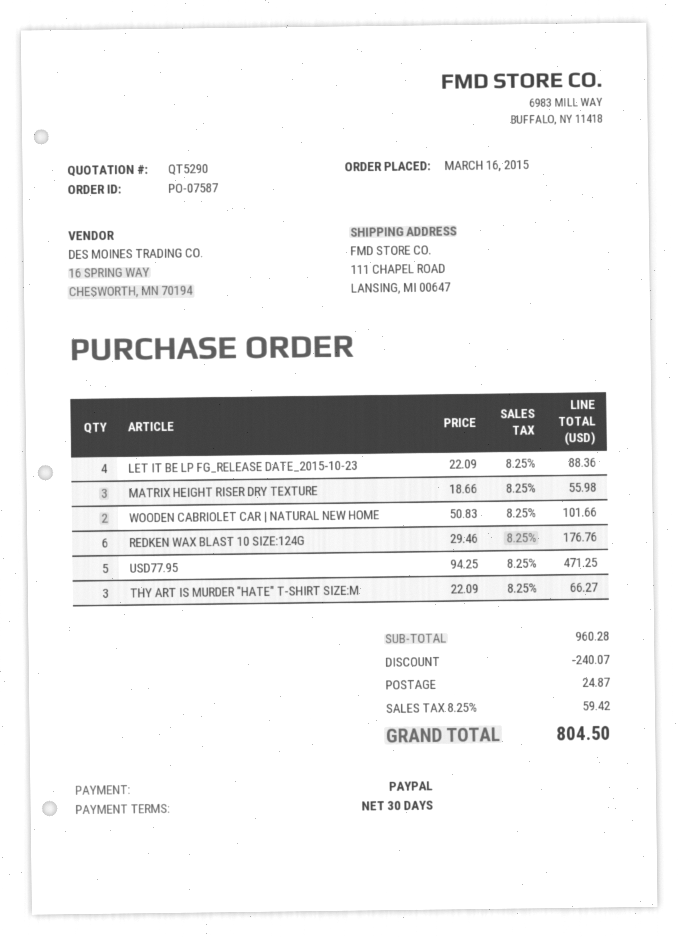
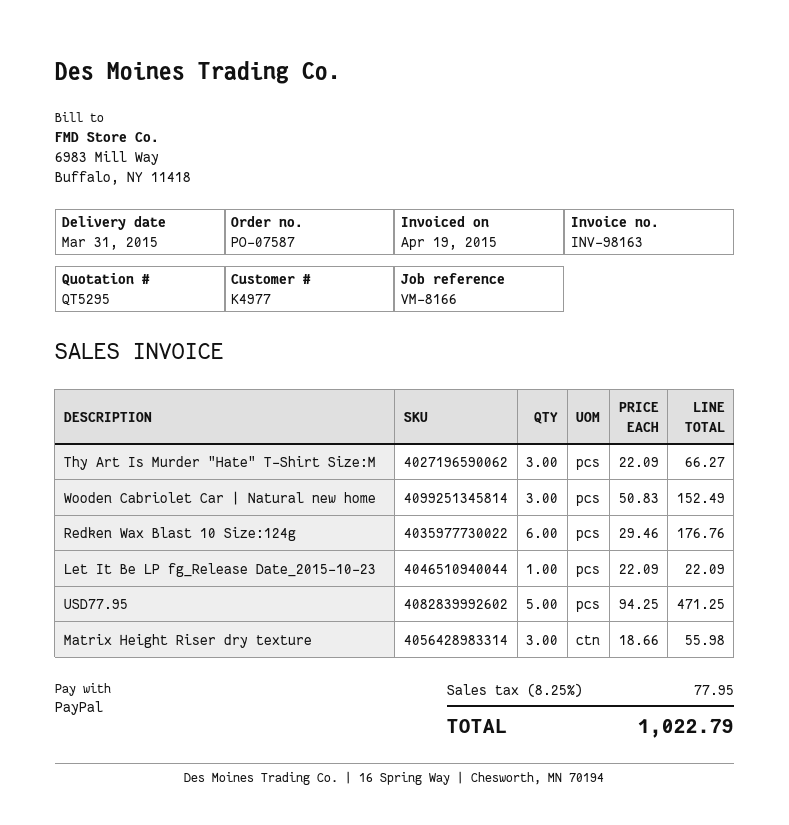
quote number: QT5290 -> QT5295
LET IT BE LP FG_RELEASE DATE_2015-10-23: 4 x 22.09 = 88.36 -> 1 x 22.09 = 22.09
WOODEN CABRIOLET CAR | NATURAL NEW HOME: 2 x 50.83 = 101.66 -> 3 x 50.83 = 152.49
discount: 240.07 -> none
shipping: 24.87 -> none
tax: 8.25% = 59.42 -> 8.25% = 77.95
total: 804.50 -> 1022.79

